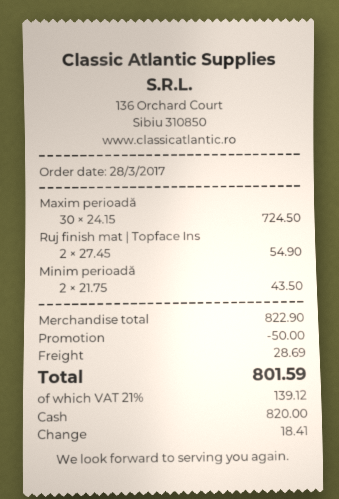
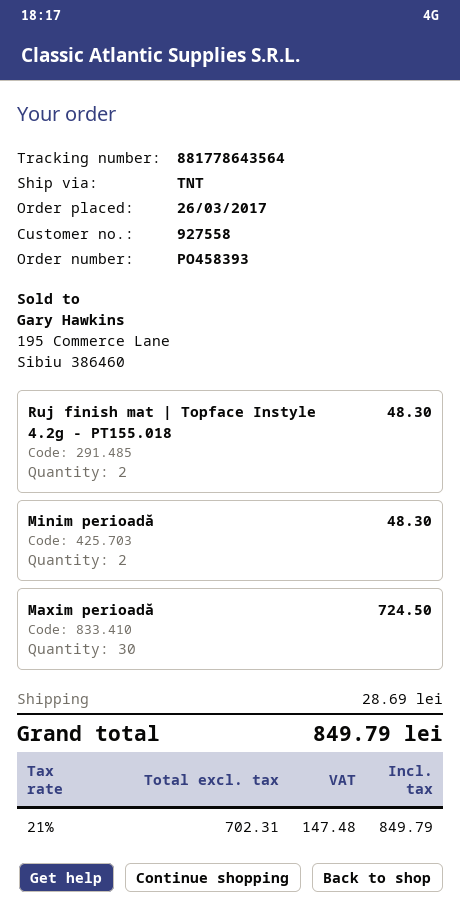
order date: 2017-03-28 -> 2017-03-26
Ruj finish mat | Topface Ins: 2 for 54.90 -> 2 for 48.30
Minim perioadă: 2 for 43.50 -> 2 for 48.30
discount: 50.00 -> none
tax: 21% = 139.12 -> 21% = 147.48
total: 801.59 -> 849.79

